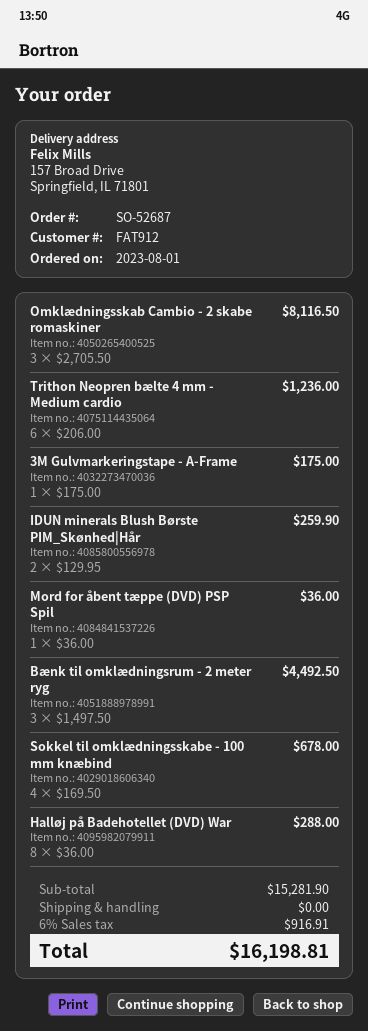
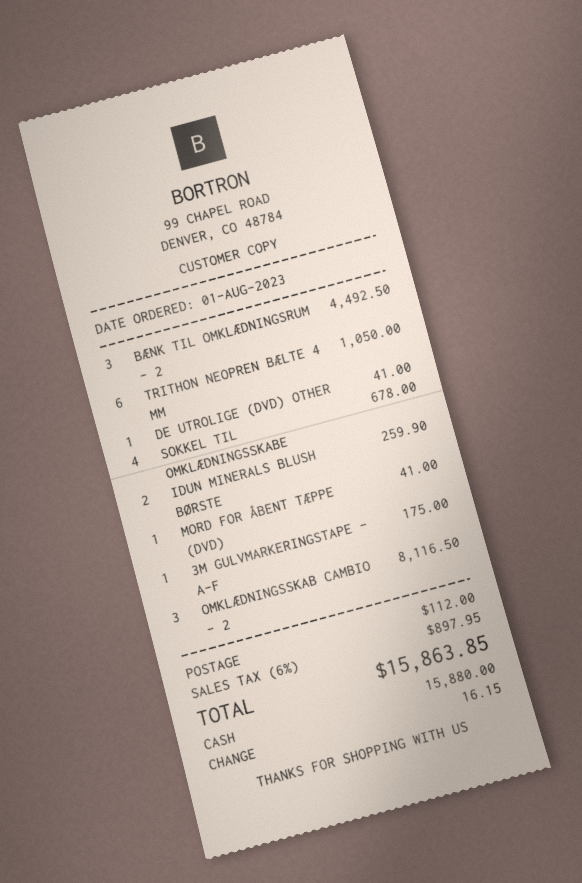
Trithon Neopren bælte 4 mm - Medium cardio: 6 for 1236.00 -> 6 for 1050.00
Mord for åbent tæppe (DVD) PSP Spil: 1 for 36.00 -> 1 for 41.00
Halløj på Badehotellet (DVD) War: 8 for 288.00 -> none
DE UTROLIGE (DVD) OTHER: none -> 1 for 41.00
shipping: 0.00 -> 112.00
tax: 6% = 916.91 -> 6% = 897.95
total: 16198.81 -> 15863.85

